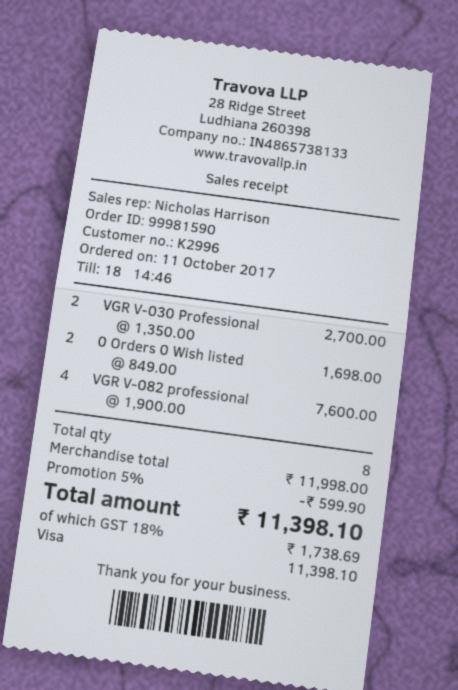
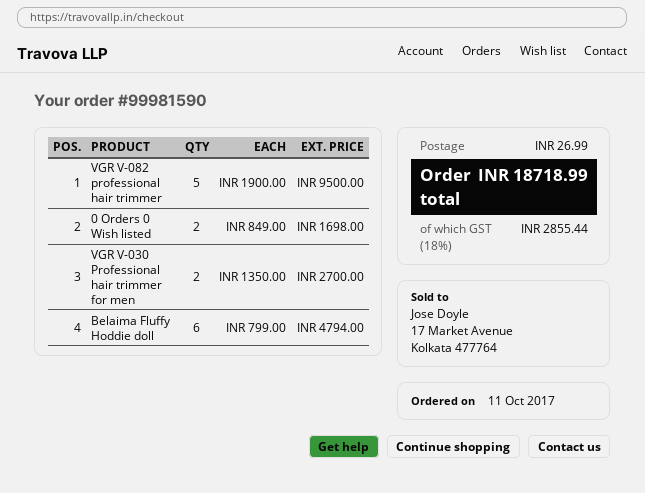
VGR V-082 professional: 4 x 1900.00 = 7600.00 -> 5 x 1900.00 = 9500.00
Belaima Fluffy Hoddie doll: none -> 6 x 799.00 = 4794.00
discount: 5% = 599.90 -> none
shipping: none -> 26.99
tax: 18% = 1738.69 -> 18% = 2855.44
total: 11398.10 -> 18718.99

